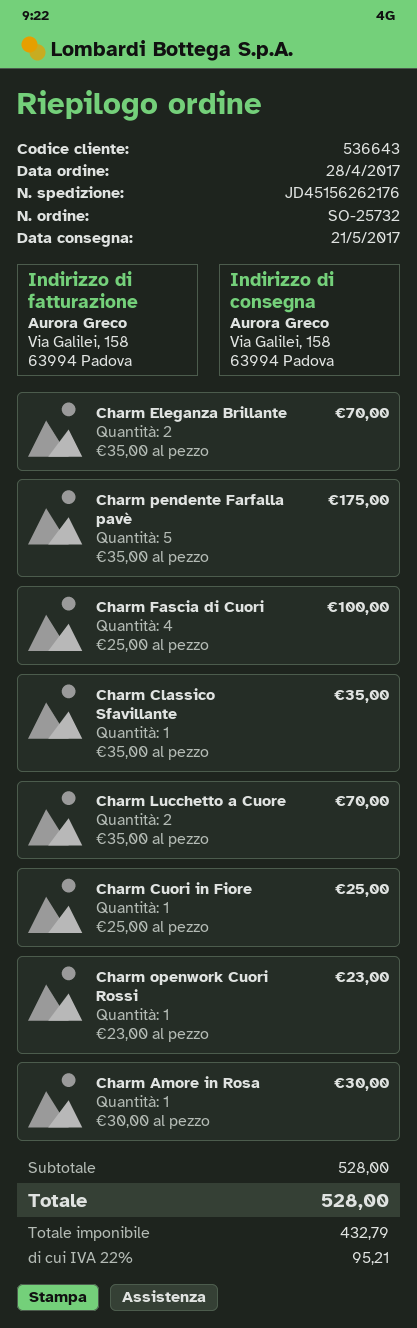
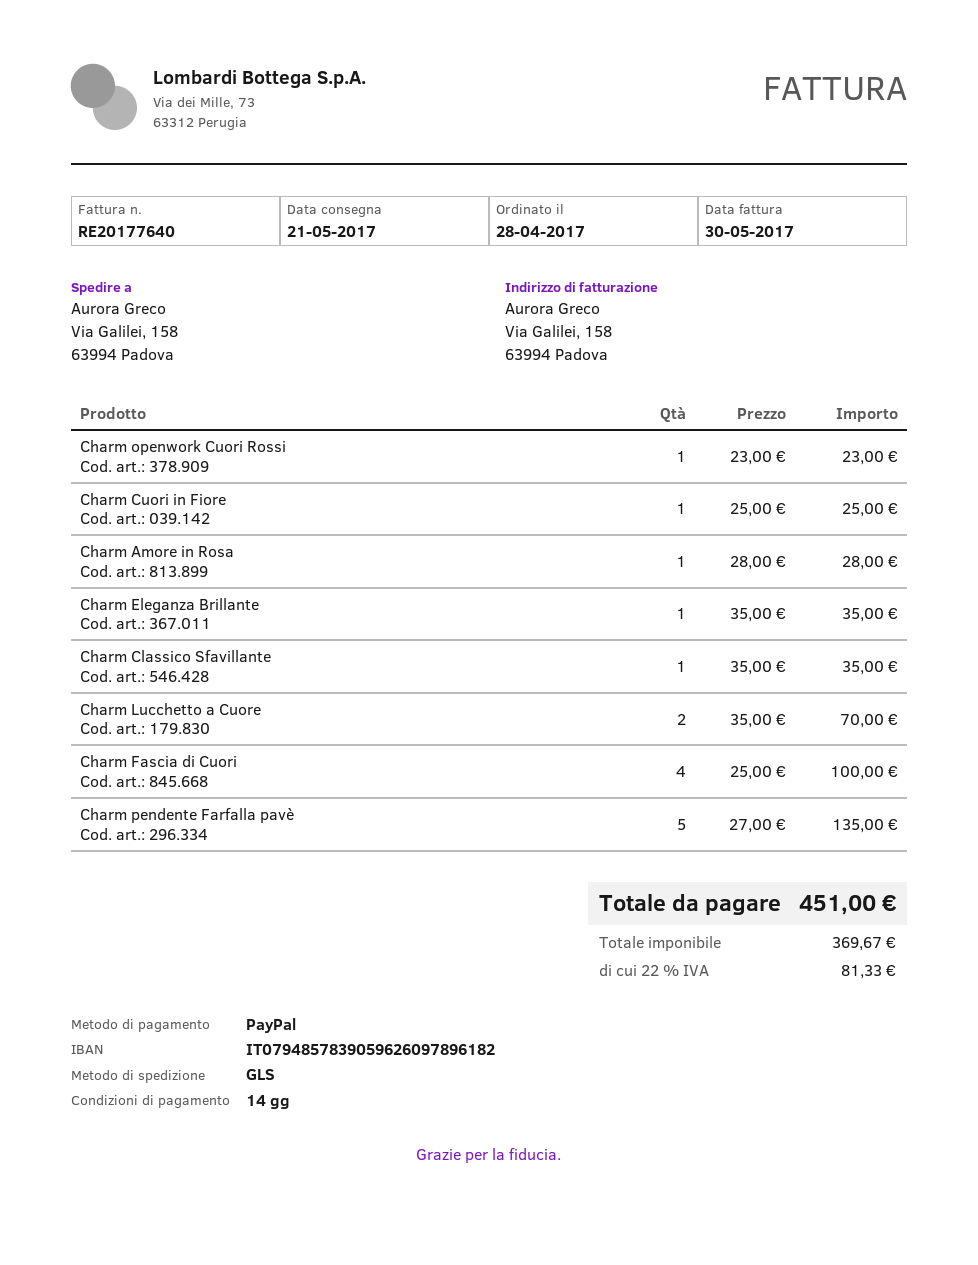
Charm Eleganza Brillante: 2 x 35.00 = 70.00 -> 1 x 35.00 = 35.00
Charm pendente Farfalla pavè: 5 x 35.00 = 175.00 -> 5 x 27.00 = 135.00
Charm Amore in Rosa: 1 x 30.00 = 30.00 -> 1 x 28.00 = 28.00
net: 432.79 -> 369.67
tax: 22% = 95.21 -> 22% = 81.33
total: 528.00 -> 451.00

